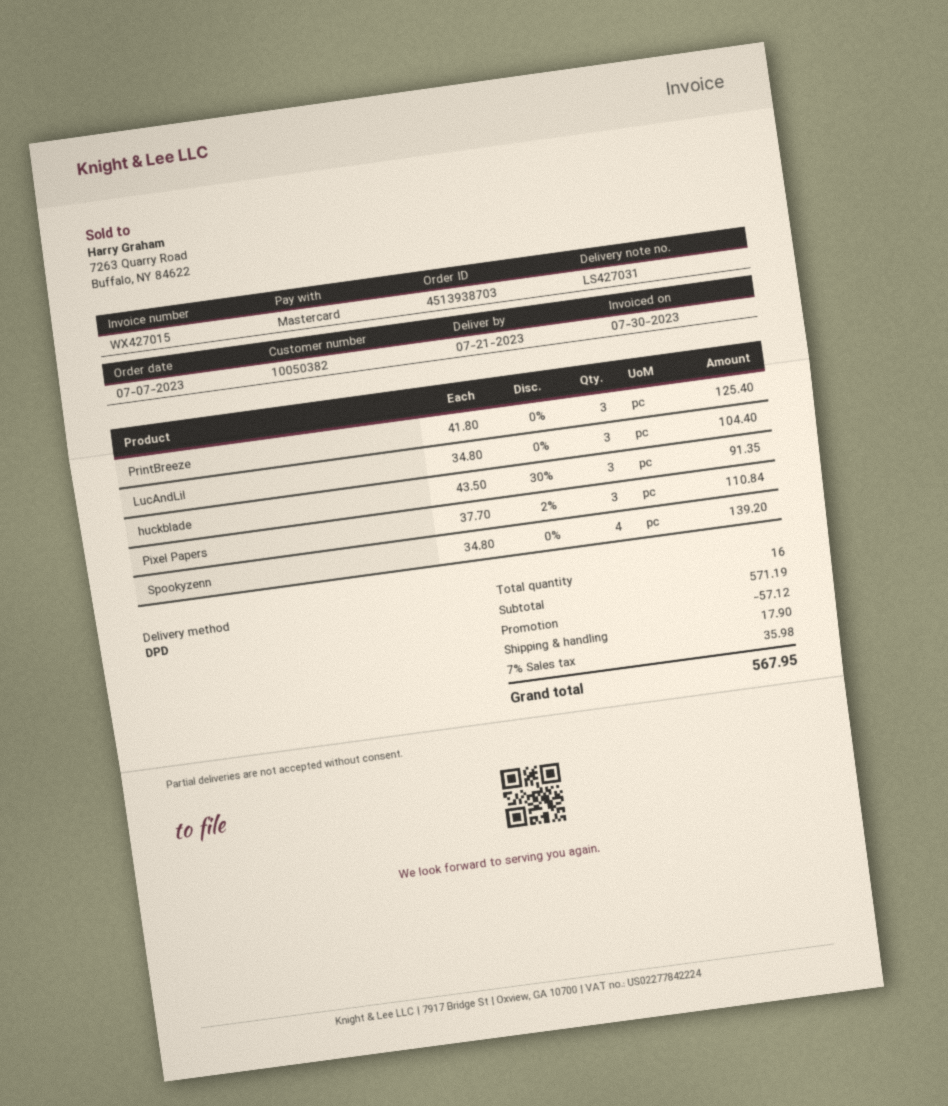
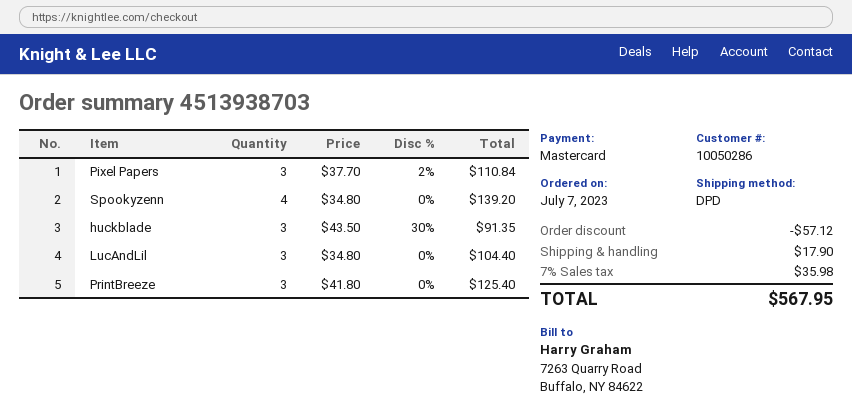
customer number: 10050382 -> 10050286

